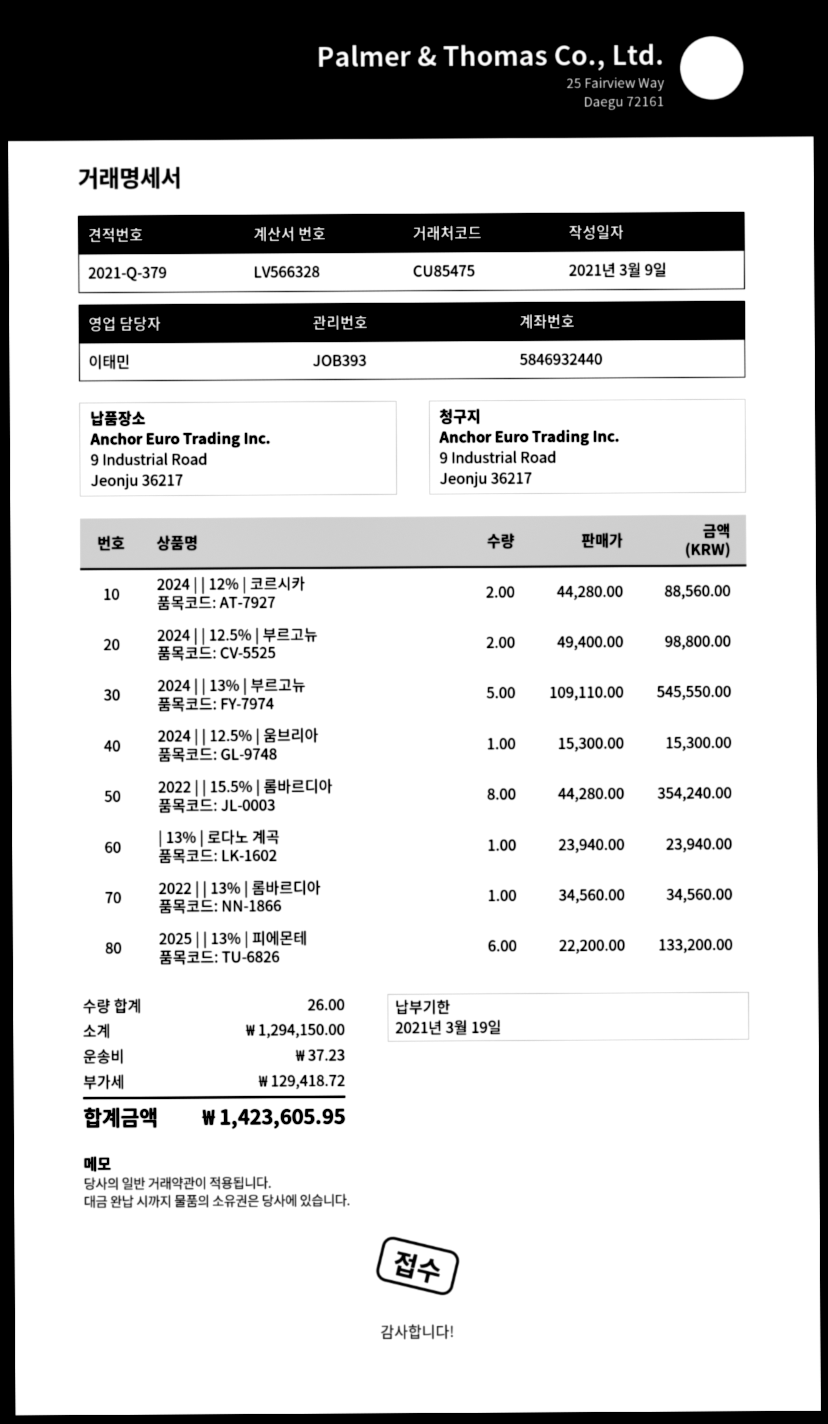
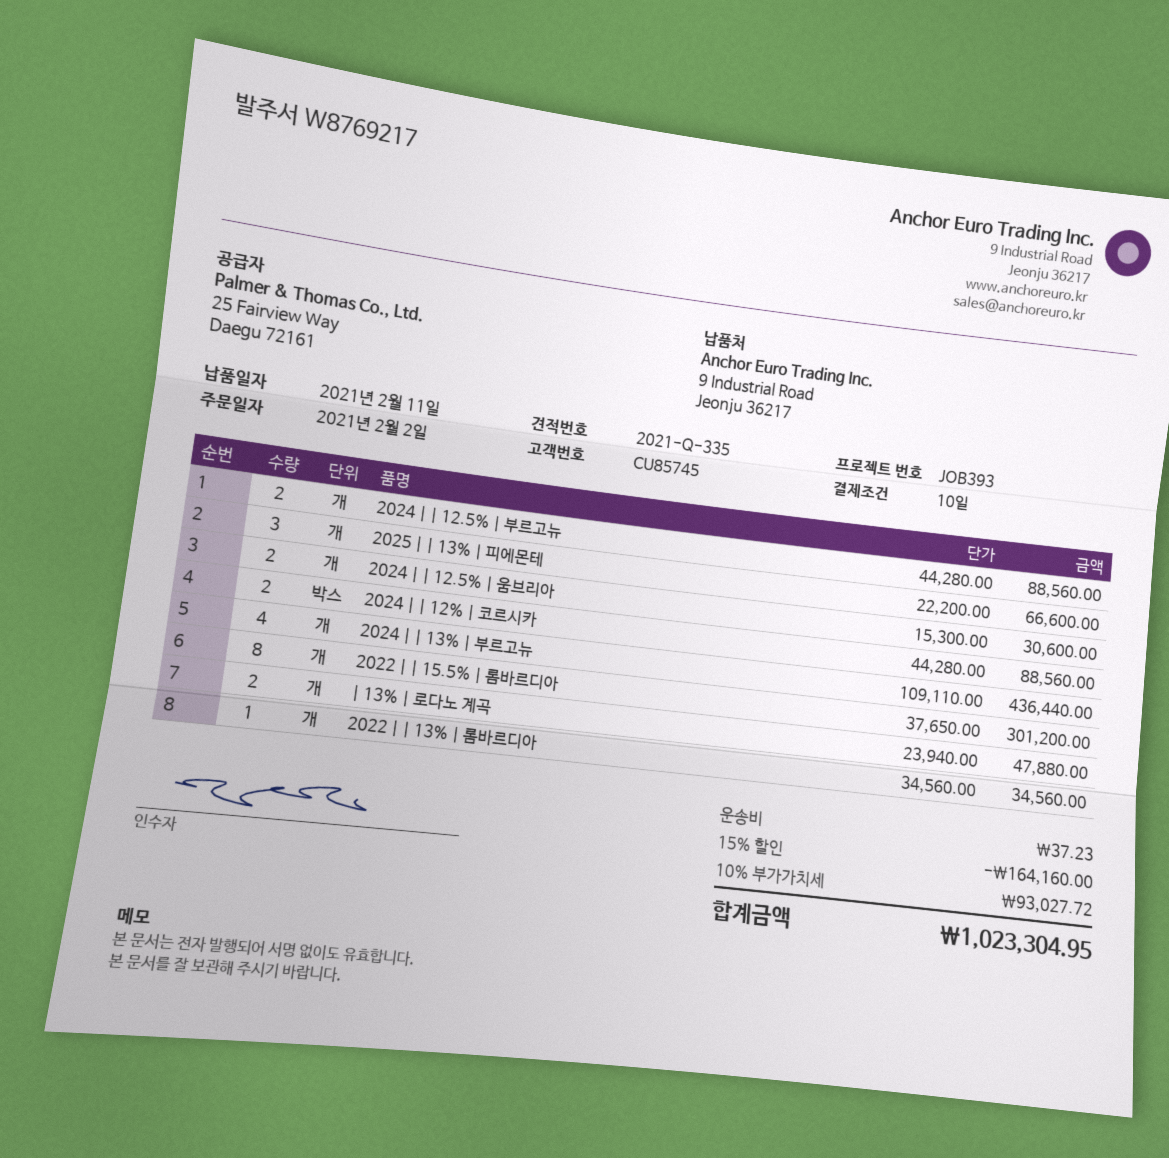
quote number: 2021-Q-379 -> 2021-Q-335
customer number: CU85475 -> CU85745
2024 | | 12.5% | 부르고뉴: 2 x 49400.00 = 98800.00 -> 2 x 44280.00 = 88560.00
2024 | | 13% | 부르고뉴: 5 x 109110.00 = 545550.00 -> 4 x 109110.00 = 436440.00
2024 | | 12.5% | 움브리아: 1 x 15300.00 = 15300.00 -> 2 x 15300.00 = 30600.00
2022 | | 15.5% | 롬바르디아: 8 x 44280.00 = 354240.00 -> 8 x 37650.00 = 301200.00
| 13% | 로다노 계곡: 1 x 23940.00 = 23940.00 -> 2 x 23940.00 = 47880.00
2025 | | 13% | 피에몬테: 6 x 22200.00 = 133200.00 -> 3 x 22200.00 = 66600.00
discount: none -> 15% = 164160.00
tax: 129418.72 -> 93027.72
total: 1423605.95 -> 1023304.95

